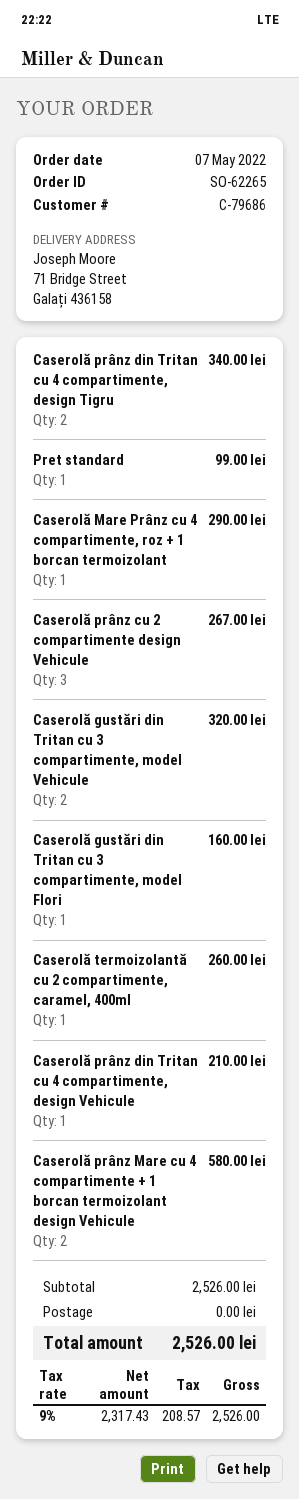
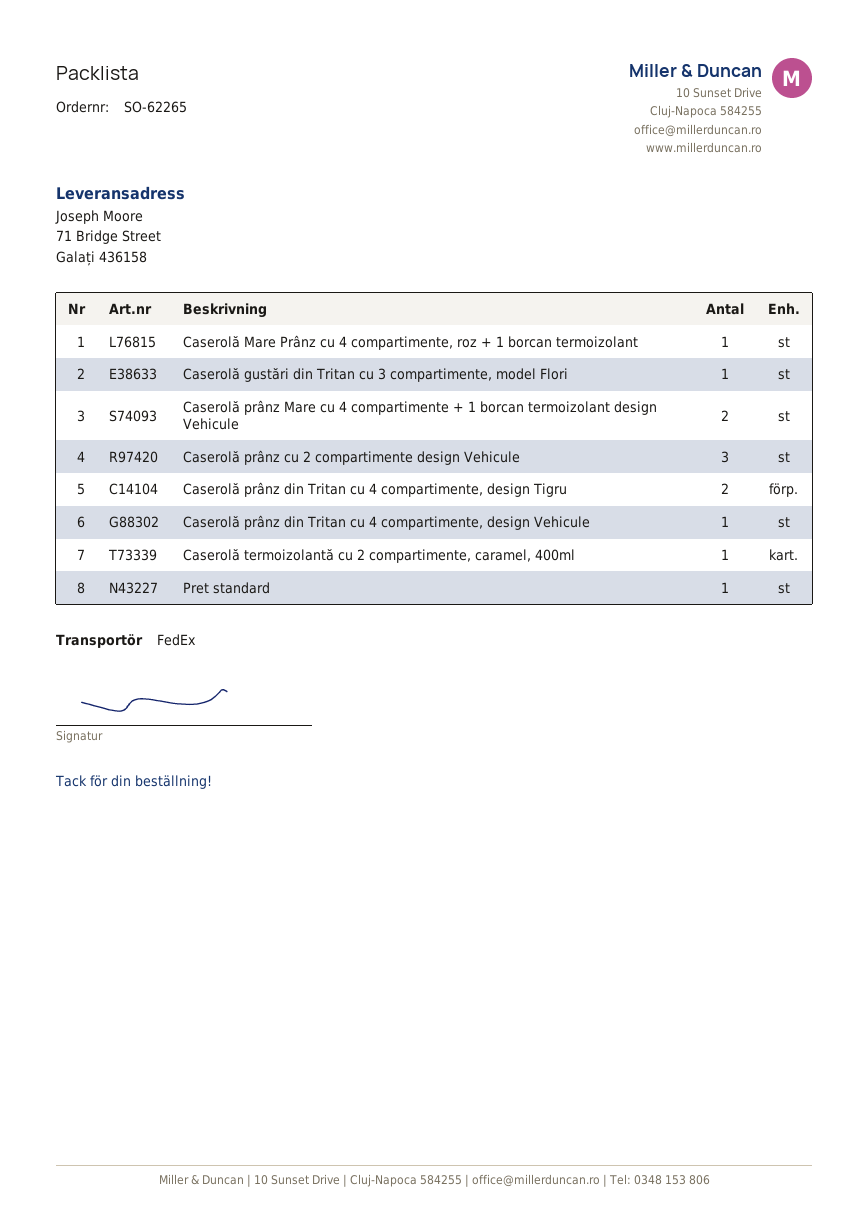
Caserolă gustări din Tritan cu 3 compartimente, model Vehicule: 2 -> none

